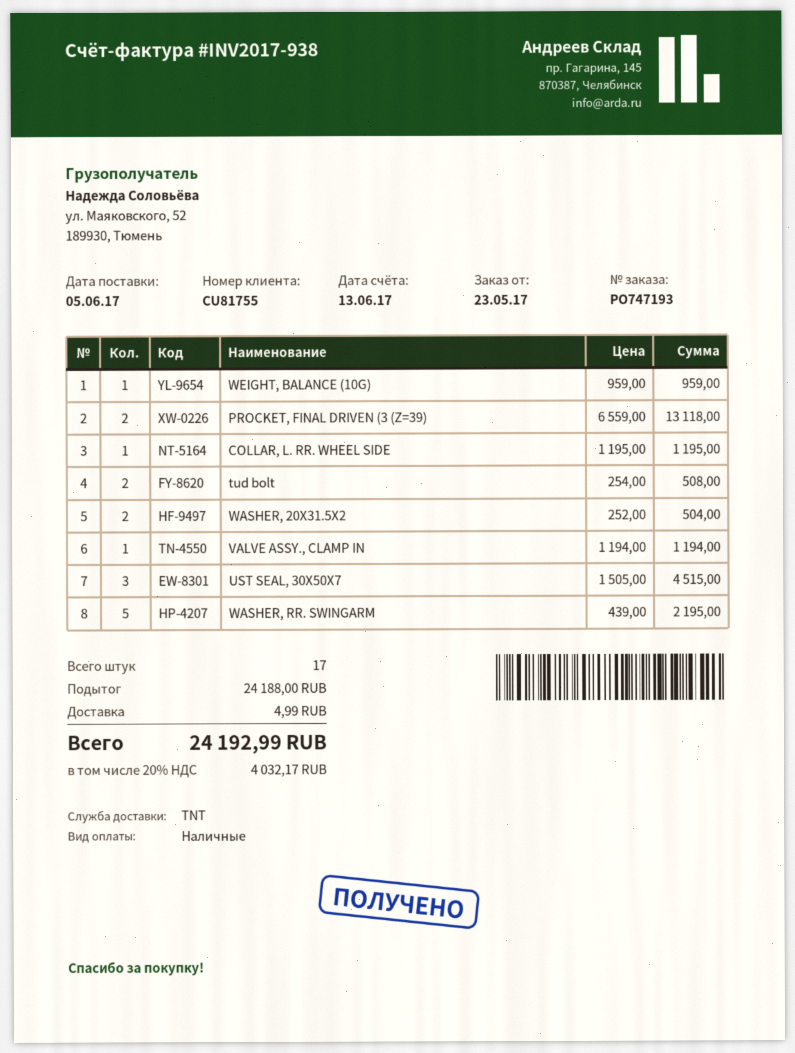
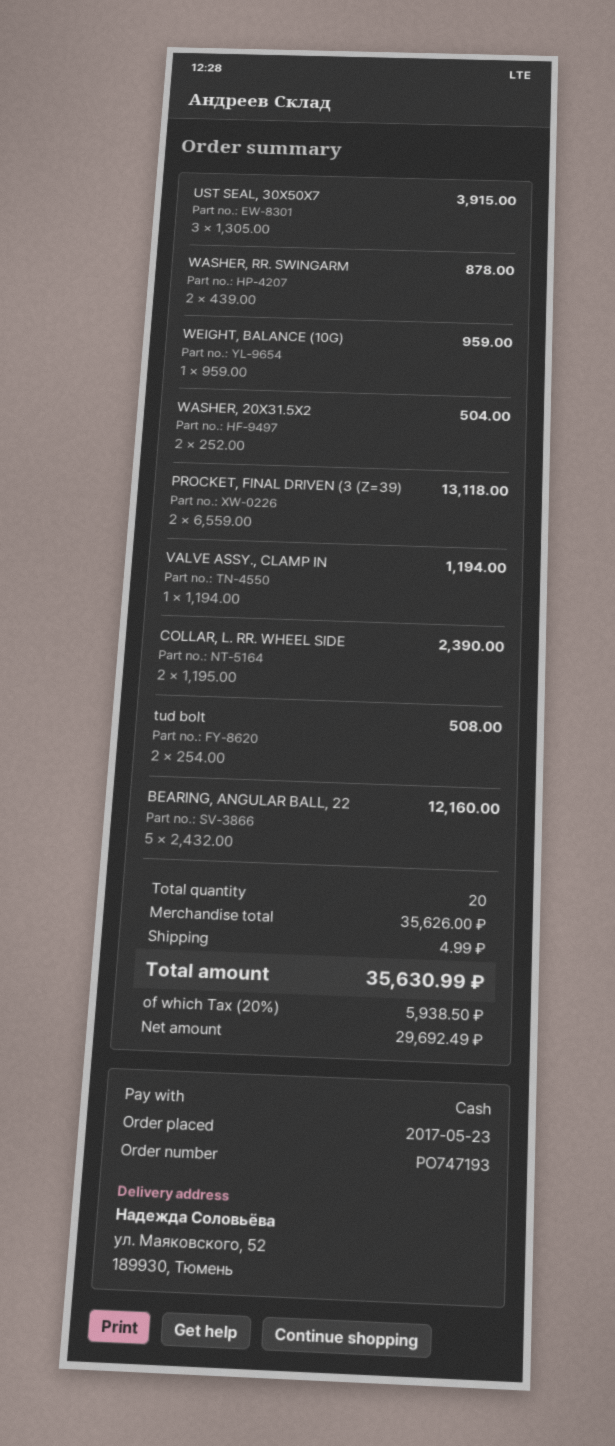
COLLAR, L. RR. WHEEL SIDE: 1 x 1195.00 = 1195.00 -> 2 x 1195.00 = 2390.00
UST SEAL, 30X50X7: 3 x 1505.00 = 4515.00 -> 3 x 1305.00 = 3915.00
WASHER, RR. SWINGARM: 5 x 439.00 = 2195.00 -> 2 x 439.00 = 878.00
BEARING, ANGULAR BALL, 22: none -> 5 x 2432.00 = 12160.00
total quantity: 17 -> 20
subtotal: 24188.00 -> 35626.00
tax: 20% = 4032.17 -> 20% = 5938.50
total: 24192.99 -> 35630.99

